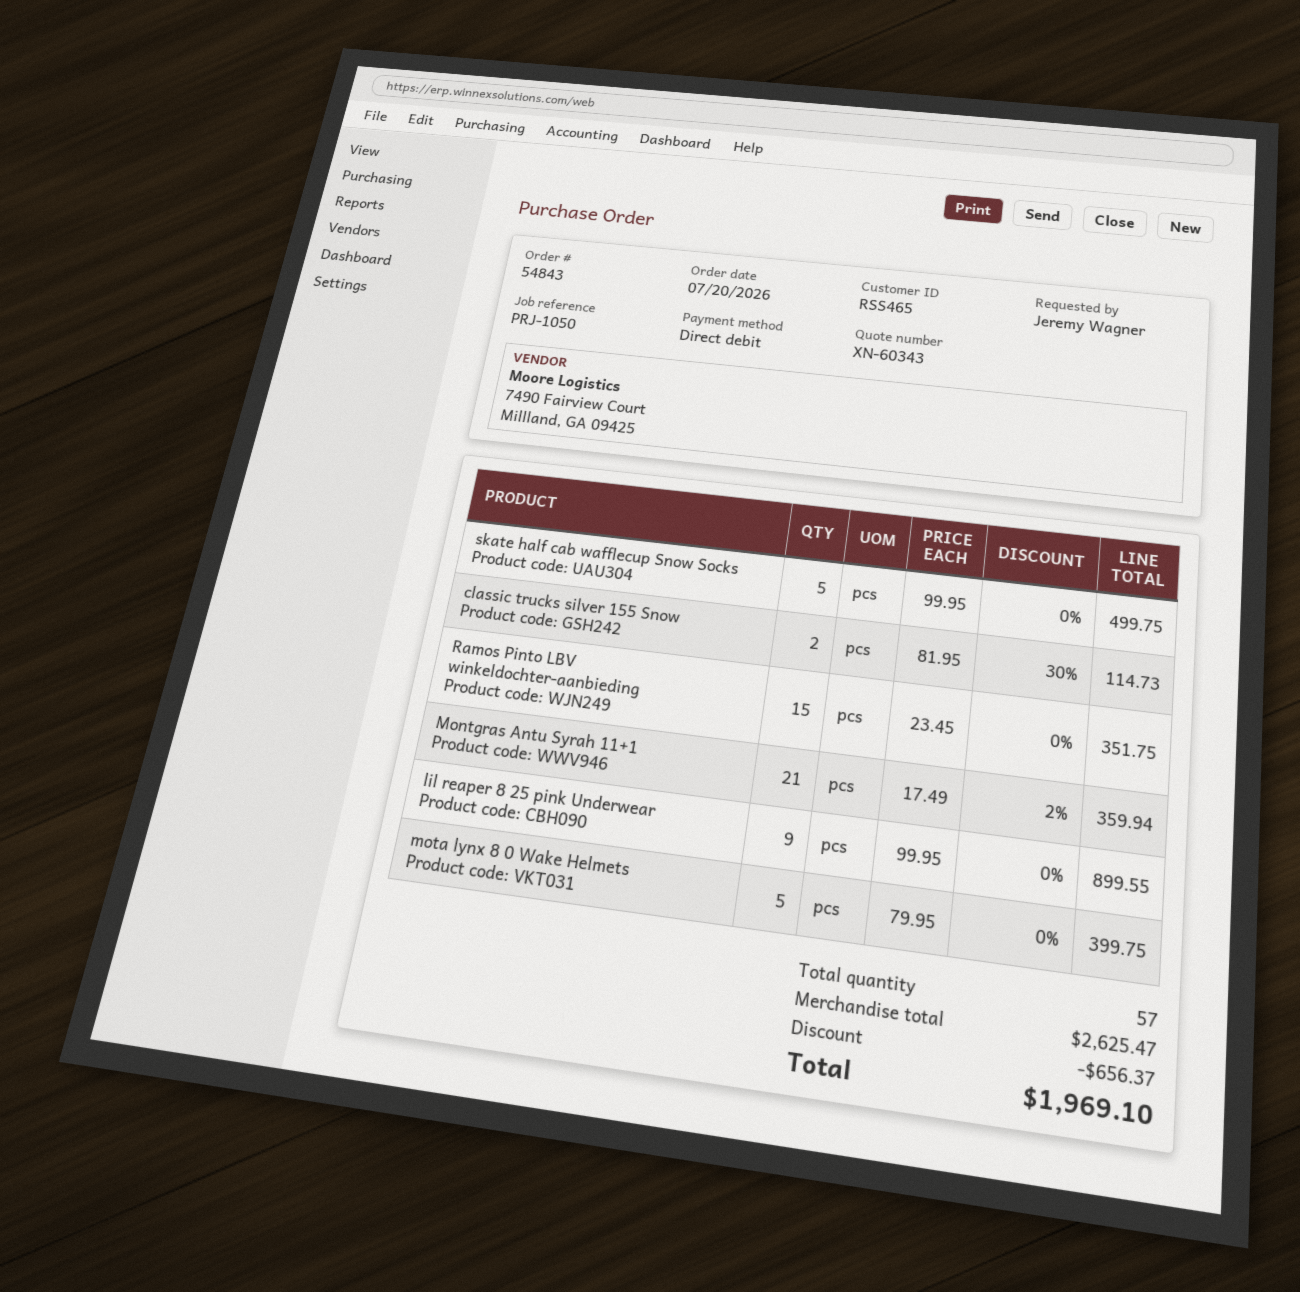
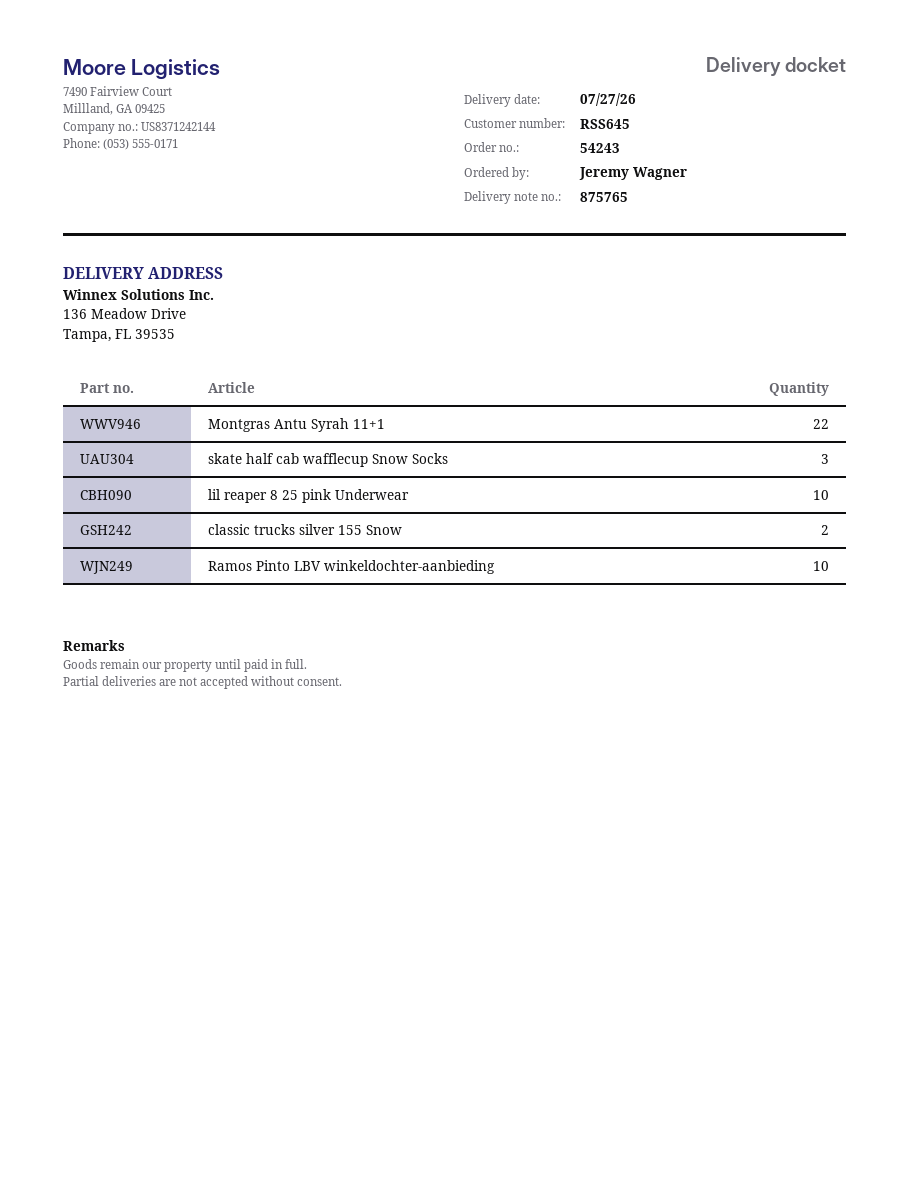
order number: 54843 -> 54243
customer number: RSS465 -> RSS645
skate half cab wafflecup Snow Socks: 5 -> 3
Ramos Pinto LBV winkeldochter-aanbieding: 15 -> 10
Montgras Antu Syrah 11+1: 21 -> 22
lil reaper 8 25 pink Underwear: 9 -> 10
mota lynx 8 0 Wake Helmets: 5 -> none

